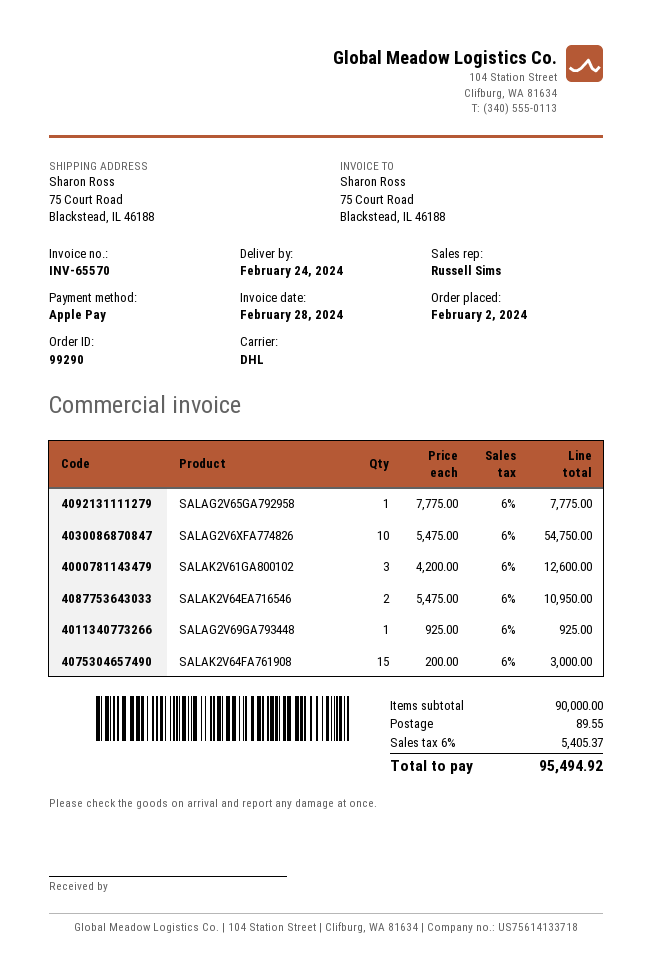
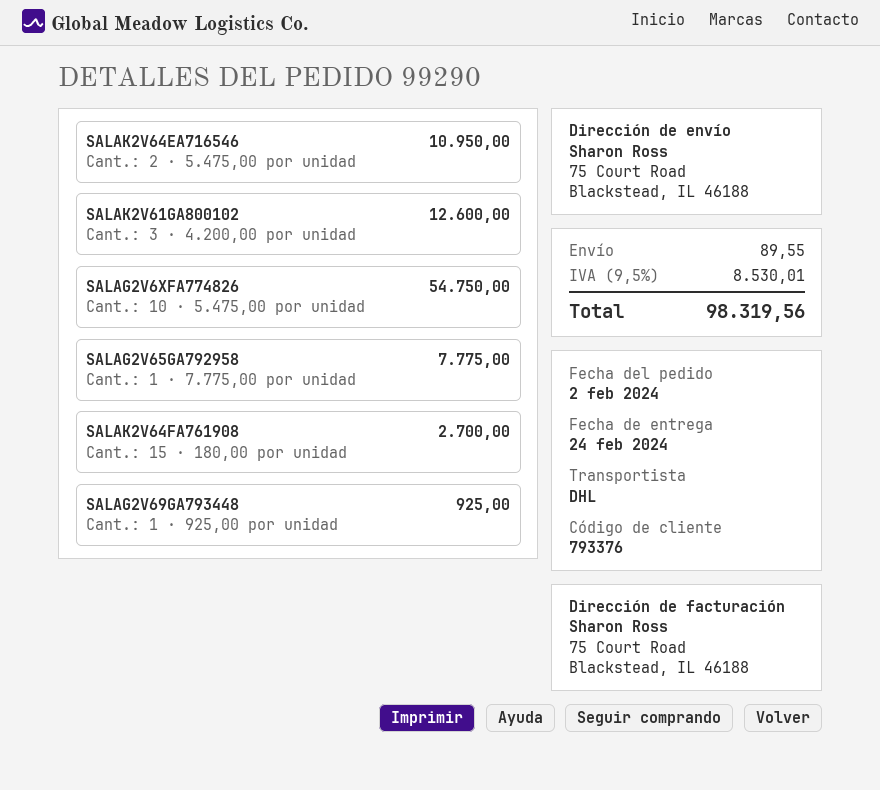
SALAK2V64FA761908: 15 x 200.00 = 3000.00 -> 15 x 180.00 = 2700.00
tax: 6% = 5405.37 -> 9.5% = 8530.01
total: 95494.92 -> 98319.56

